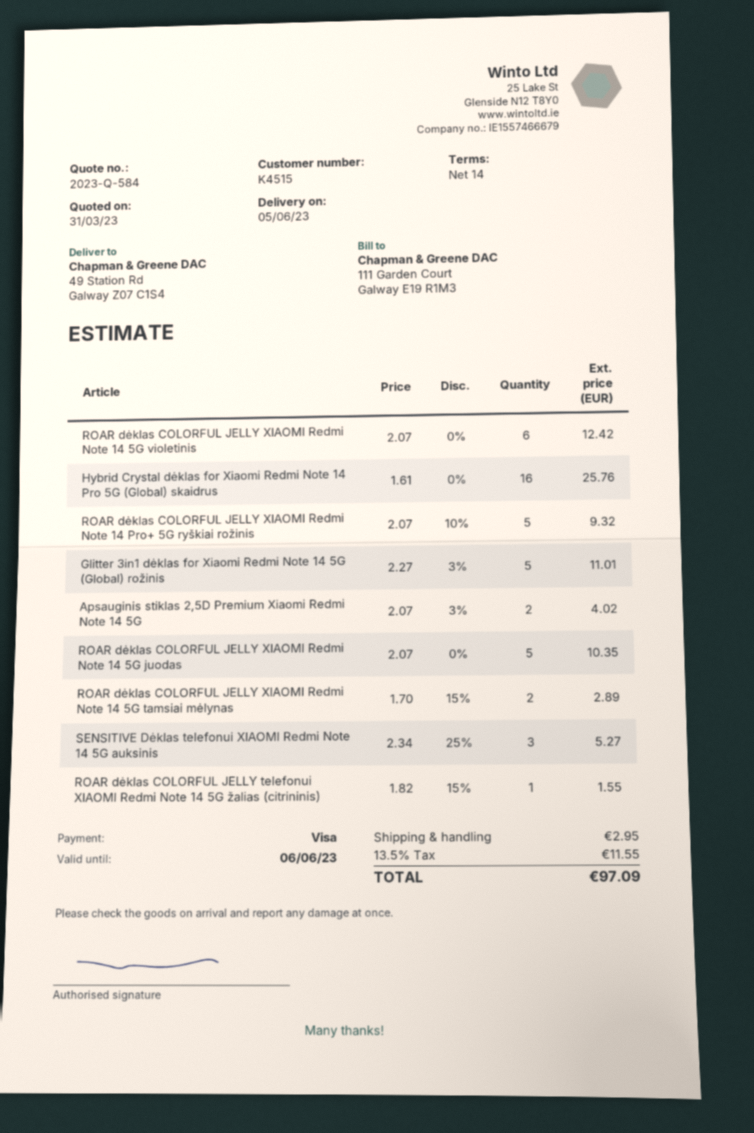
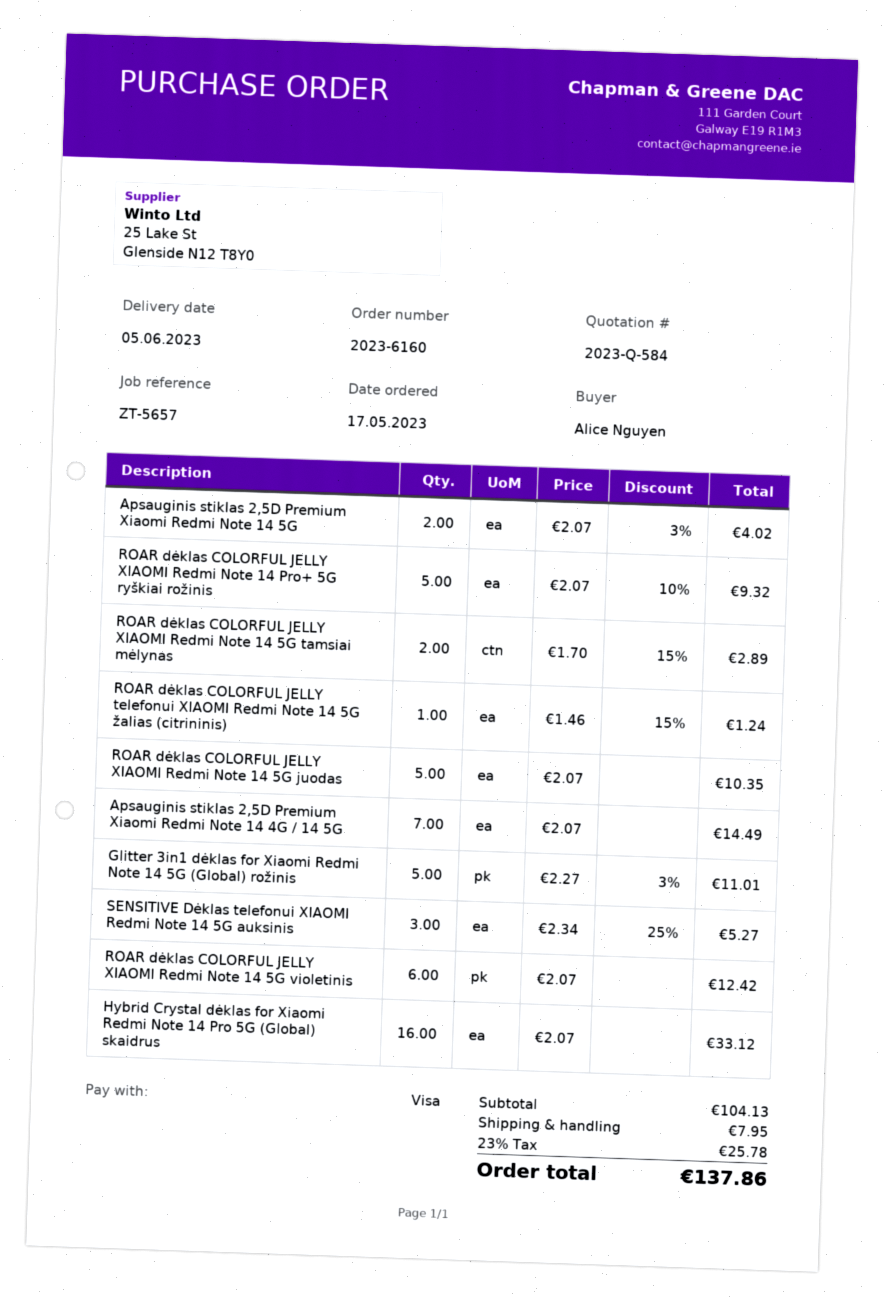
Hybrid Crystal dėklas for Xiaomi Redmi Note 14 Pro 5G (Global) skaidrus: 16 x 1.61 = 25.76 -> 16 x 2.07 = 33.12
ROAR dėklas COLORFUL JELLY telefonui XIAOMI Redmi Note 14 5G žalias (citrininis): 1 x 1.82 - 15% = 1.55 -> 1 x 1.46 - 15% = 1.24
Apsauginis stiklas 2,5D Premium Xiaomi Redmi Note 14 4G / 14 5G: none -> 7 x 2.07 = 14.49
shipping: 2.95 -> 7.95
tax: 13.5% = 11.55 -> 23% = 25.78
total: 97.09 -> 137.86

